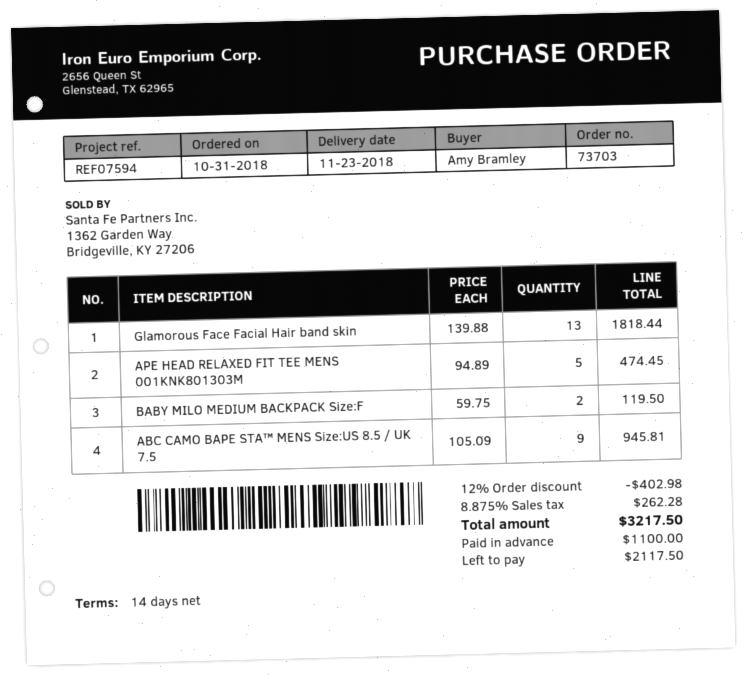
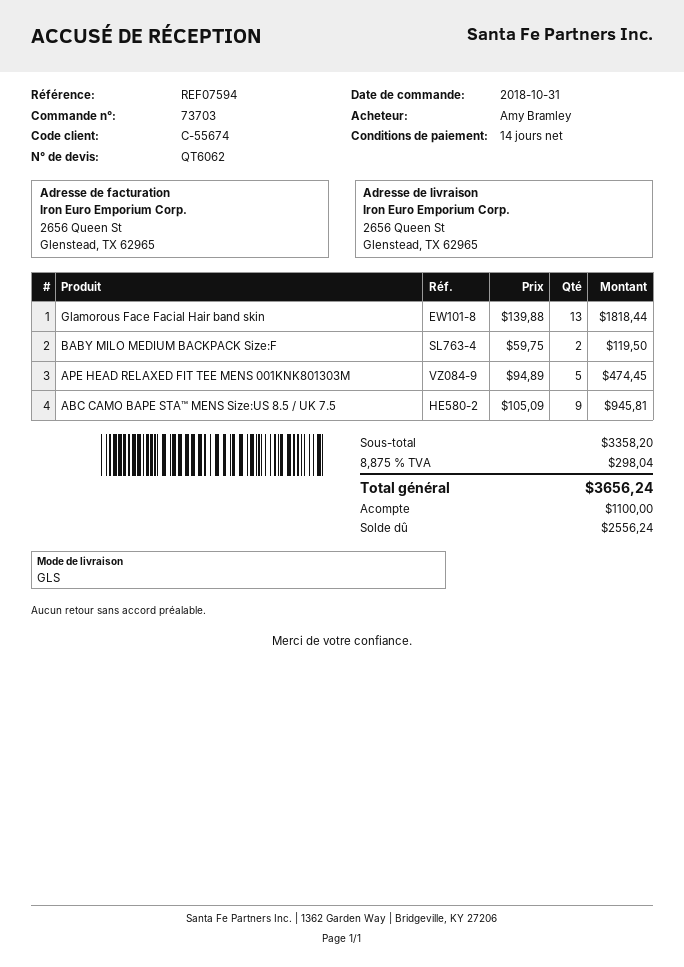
discount: 12% = 402.98 -> none
tax: 8.875% = 262.28 -> 8.875% = 298.04
total: 3217.50 -> 3656.24
balance: 2117.50 -> 2556.24

